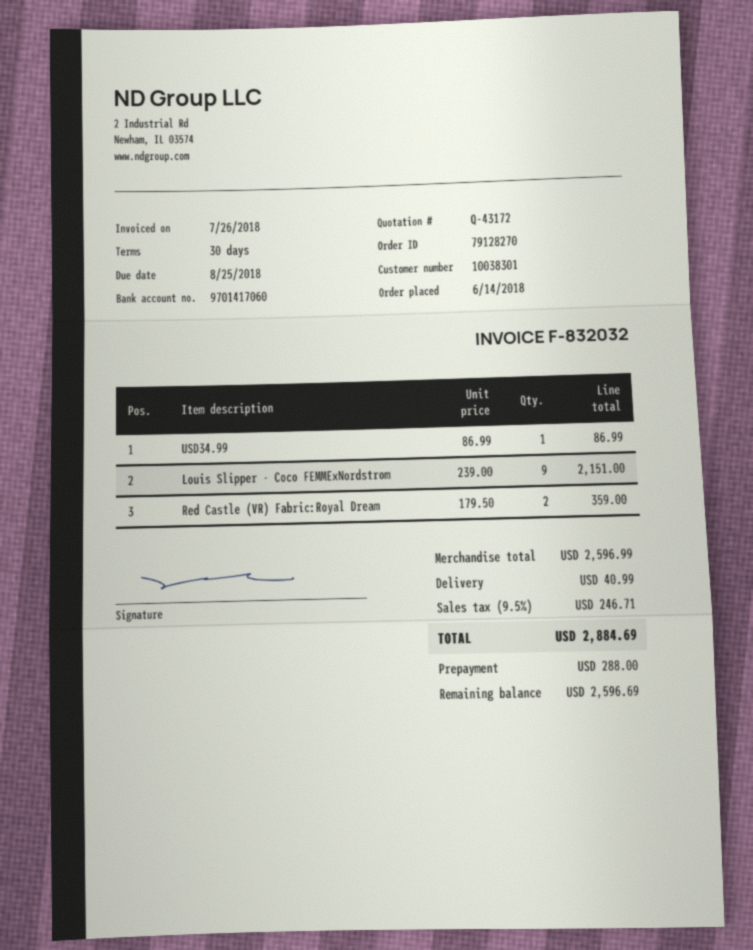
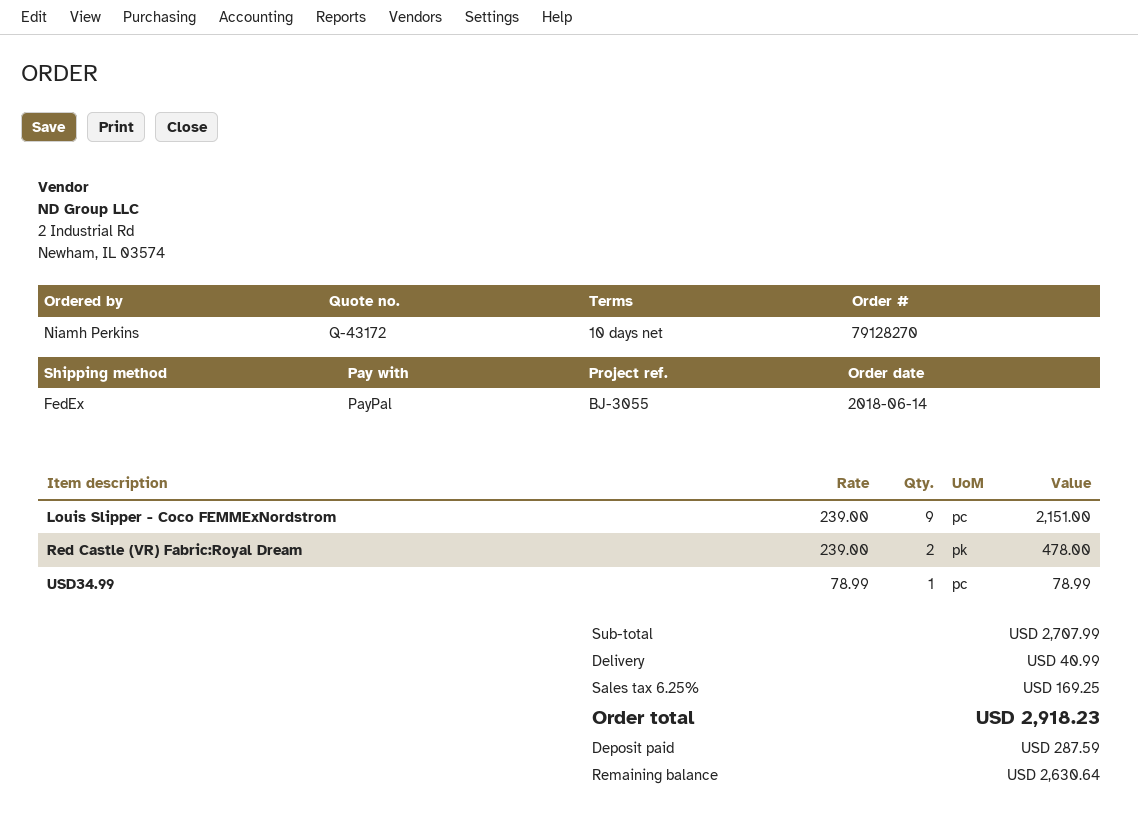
payment terms: 30 days -> 10 days
USD34.99: 1 x 86.99 = 86.99 -> 1 x 78.99 = 78.99
Red Castle (VR) Fabric:Royal Dream: 2 x 179.50 = 359.00 -> 2 x 239.00 = 478.00
subtotal: 2596.99 -> 2707.99
tax: 9.5% = 246.71 -> 6.25% = 169.25
total: 2884.69 -> 2918.23
deposit: 288.00 -> 287.59
balance: 2596.69 -> 2630.64

